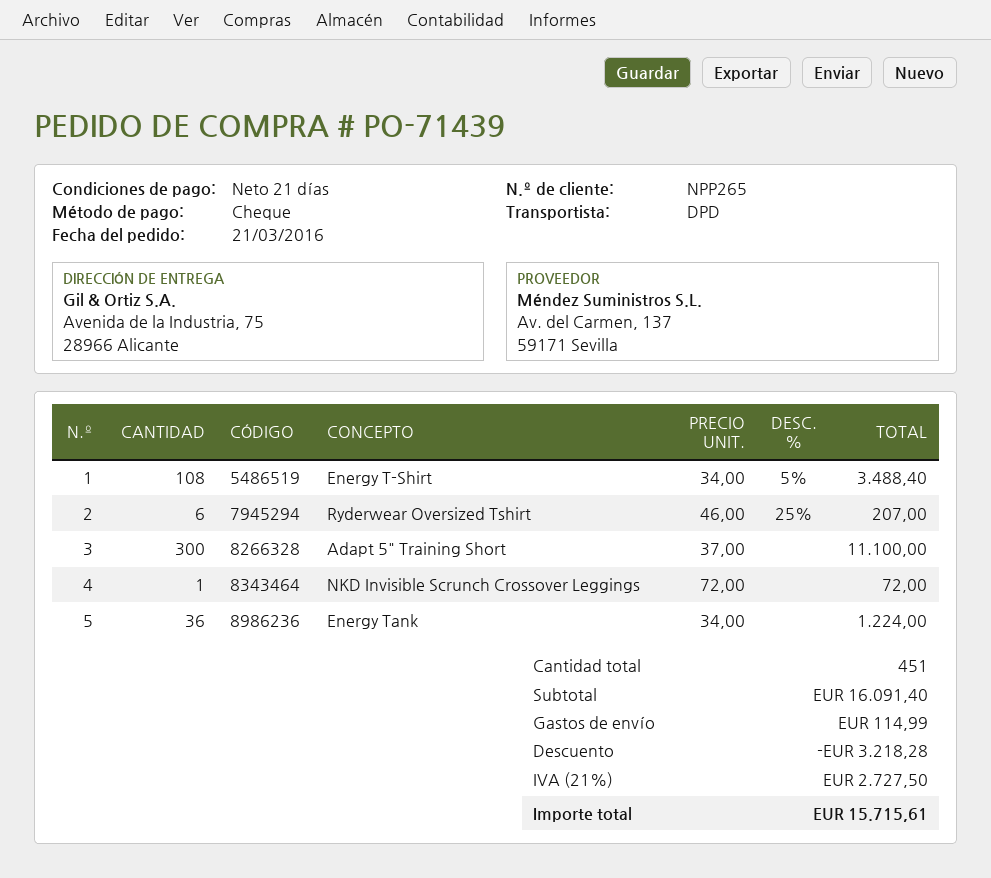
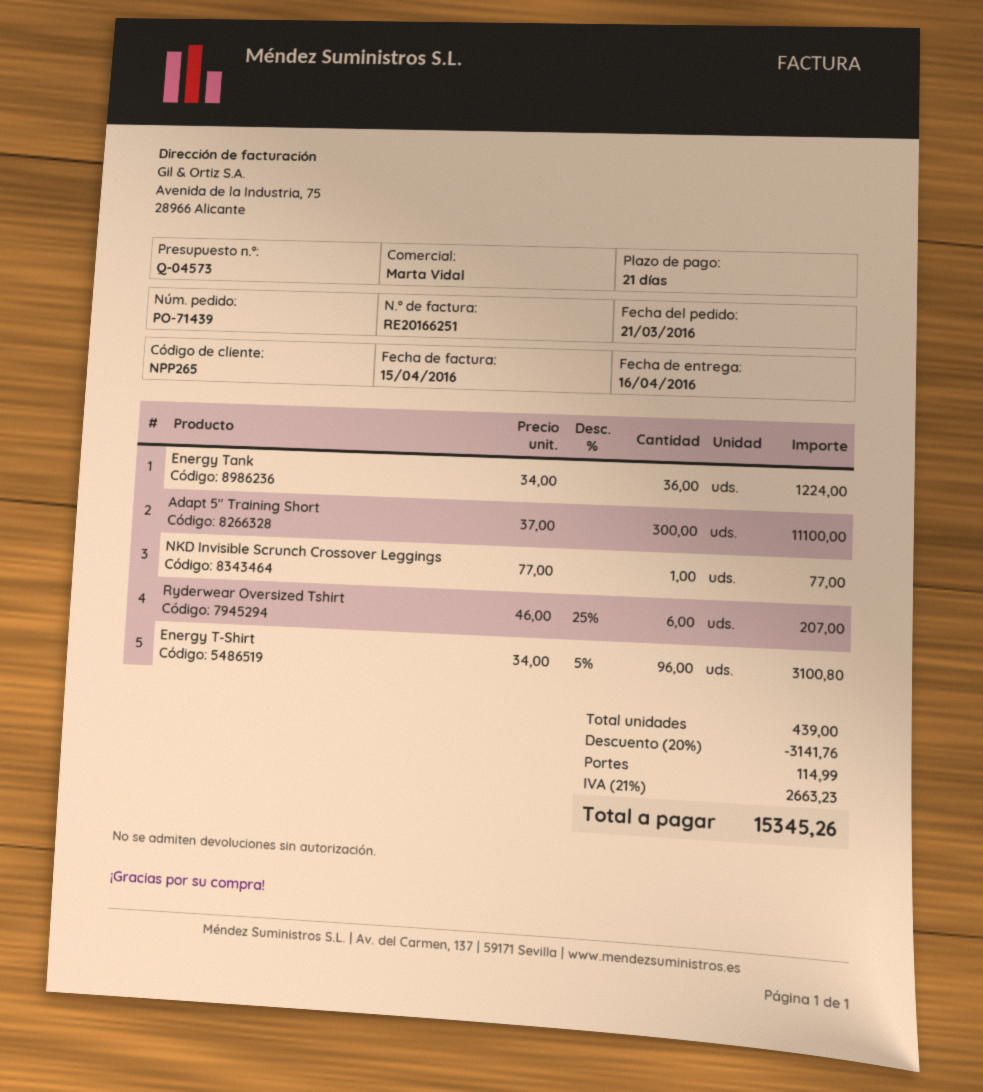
Energy T-Shirt: 108 x 34.00 - 5% = 3488.40 -> 96 x 34.00 - 5% = 3100.80
NKD Invisible Scrunch Crossover Leggings: 1 x 72.00 = 72.00 -> 1 x 77.00 = 77.00
total quantity: 451 -> 439
discount: 3218.28 -> 3141.76
tax: 21% = 2727.50 -> 21% = 2663.23
total: 15715.61 -> 15345.26

